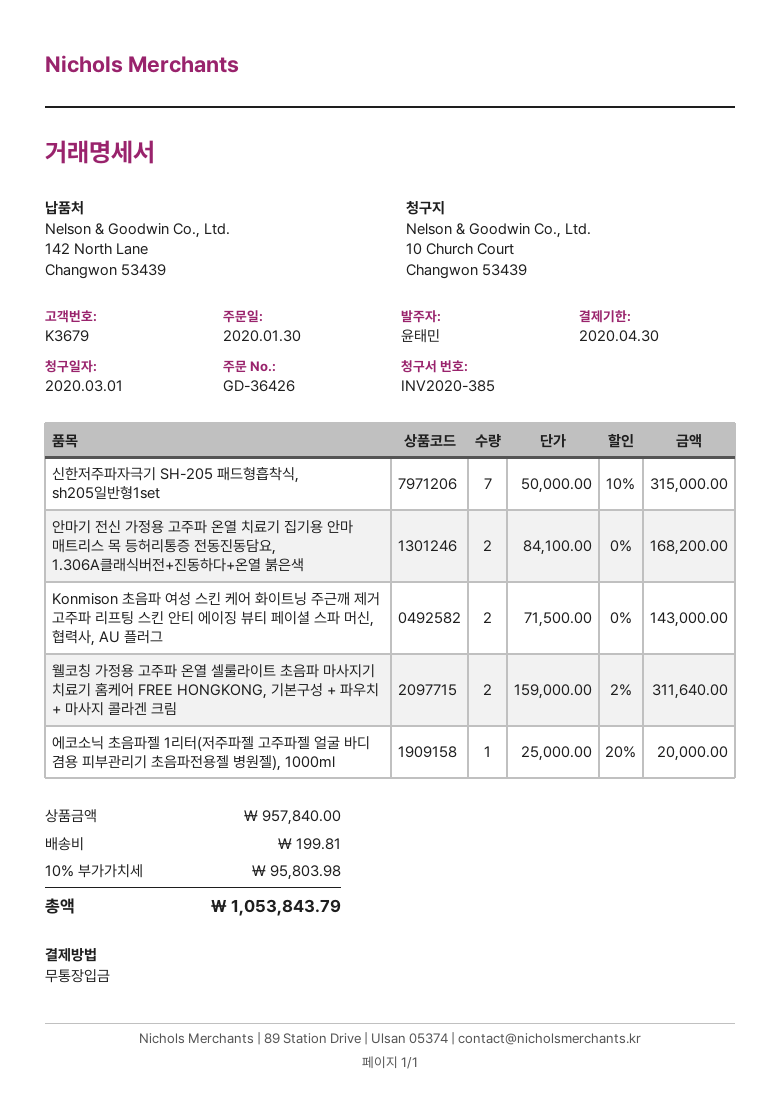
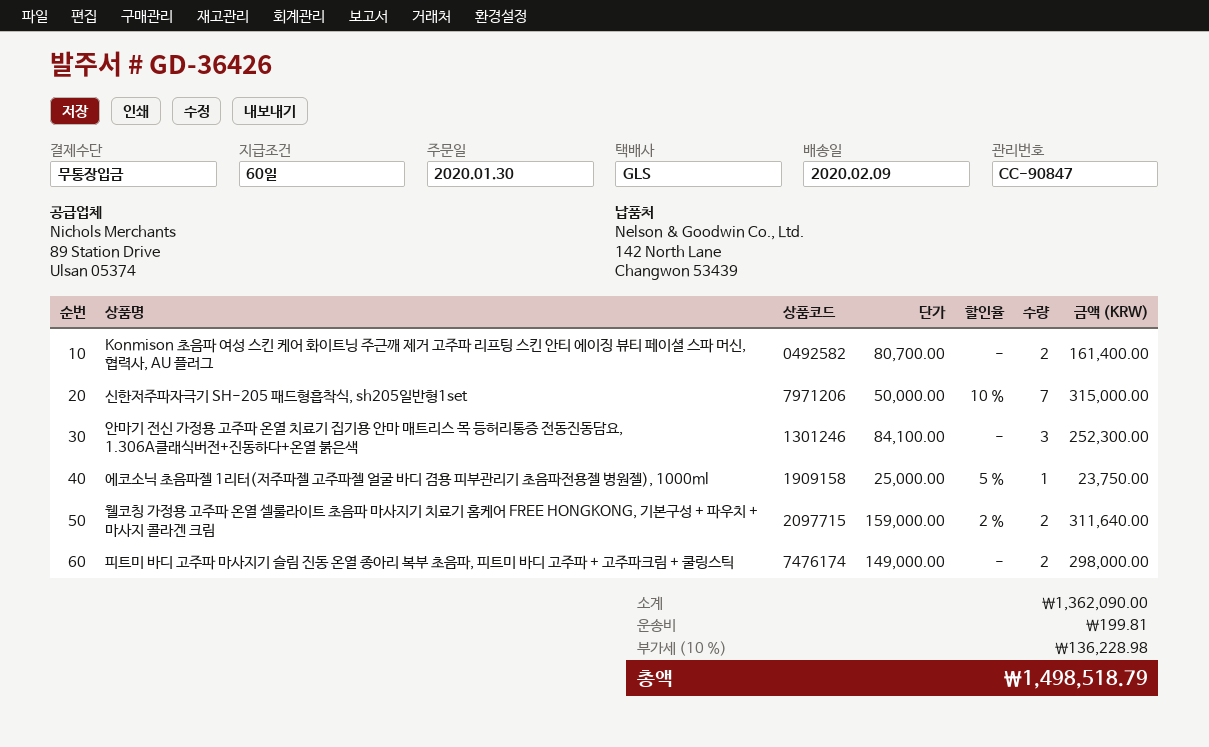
안마기 전신 가정용 고주파 온열 치료기 집기용 안마 매트리스 목 등허리통증 전동진동담요, 1.306A클래식버전+진동하다+온열 붉은색: 2 x 84100.00 = 168200.00 -> 3 x 84100.00 = 252300.00
Konmison 초음파 여성 스킨 케어 화이트닝 주근깨 제거 고주파 리프팅 스킨 안티 에이징 뷰티 페이셜 스파 머신, 협력사, AU 플러그: 2 x 71500.00 = 143000.00 -> 2 x 80700.00 = 161400.00
에코소닉 초음파젤 1리터(저주파젤 고주파젤 얼굴 바디 겸용 피부관리기 초음파전용젤 병원젤), 1000ml: 1 x 25000.00 - 20% = 20000.00 -> 1 x 25000.00 - 5% = 23750.00
피트미 바디 고주파 마사지기 슬림 진동 온열 종아리 복부 초음파, 피트미 바디 고주파 + 고주파크림 + 쿨링스틱: none -> 2 x 149000.00 = 298000.00
subtotal: 957840.00 -> 1362090.00
tax: 10% = 95803.98 -> 10% = 136228.98
total: 1053843.79 -> 1498518.79

